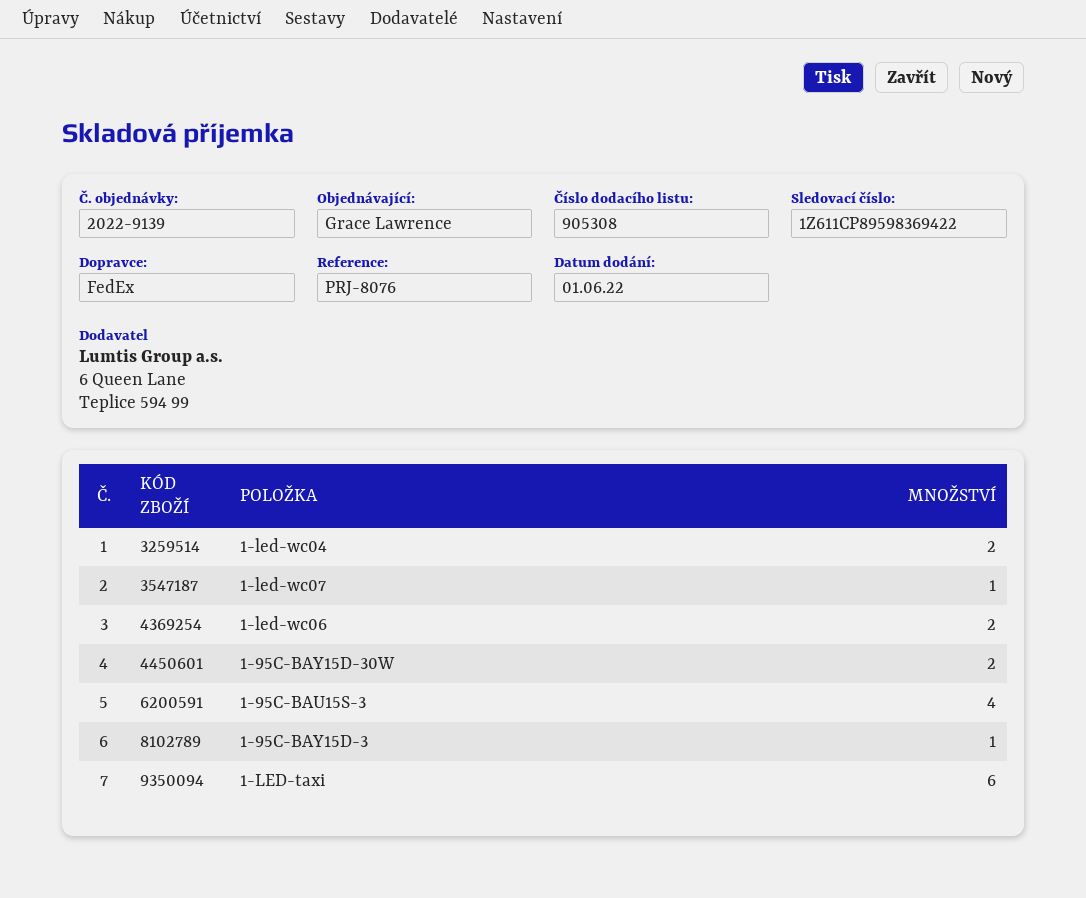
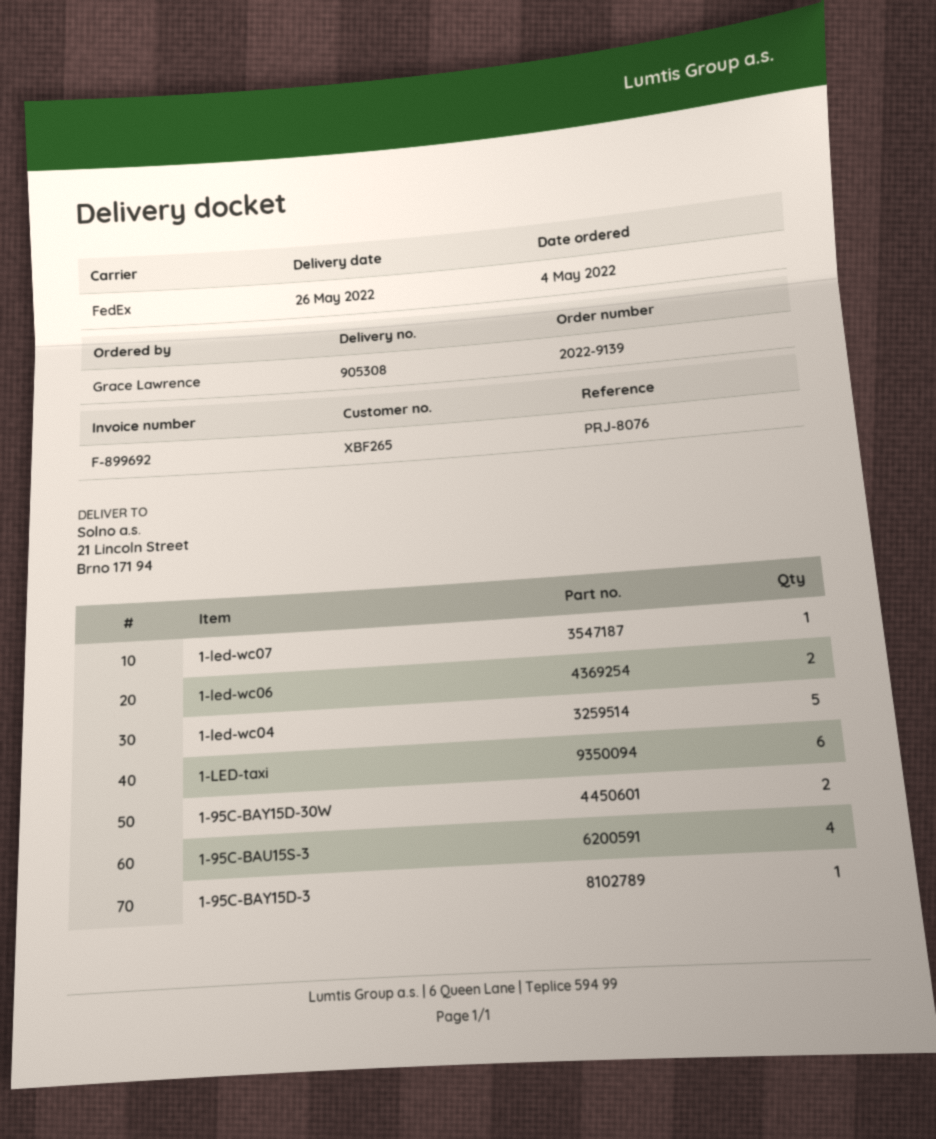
delivery date: 2022-06-01 -> 2022-05-26
1-led-wc04: 2 -> 5

